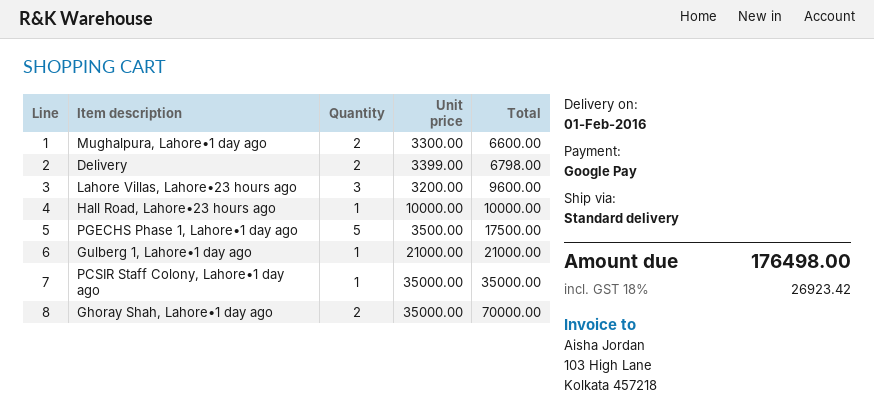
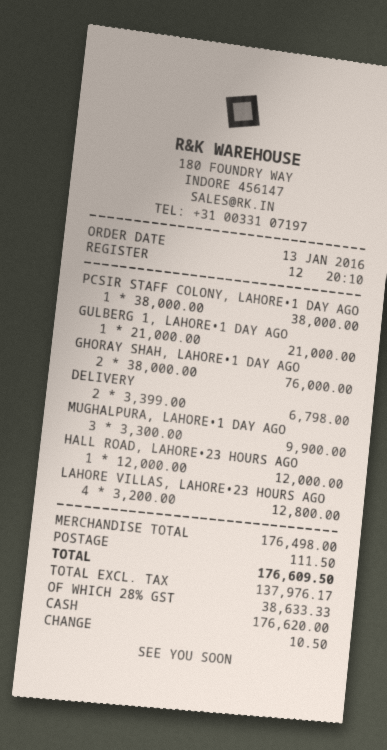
payment method: Google Pay -> cash
Mughalpura, Lahore•1 day ago: 2 x 3300.00 = 6600.00 -> 3 x 3300.00 = 9900.00
Lahore Villas, Lahore•23 hours ago: 3 x 3200.00 = 9600.00 -> 4 x 3200.00 = 12800.00
Hall Road, Lahore•23 hours ago: 1 x 10000.00 = 10000.00 -> 1 x 12000.00 = 12000.00
PGECHS Phase 1, Lahore•1 day ago: 5 x 3500.00 = 17500.00 -> none
PCSIR Staff Colony, Lahore•1 day ago: 1 x 35000.00 = 35000.00 -> 1 x 38000.00 = 38000.00
Ghoray Shah, Lahore•1 day ago: 2 x 35000.00 = 70000.00 -> 2 x 38000.00 = 76000.00
shipping: none -> 111.50
tax: 18% = 26923.42 -> 28% = 38633.33
total: 176498.00 -> 176609.50

